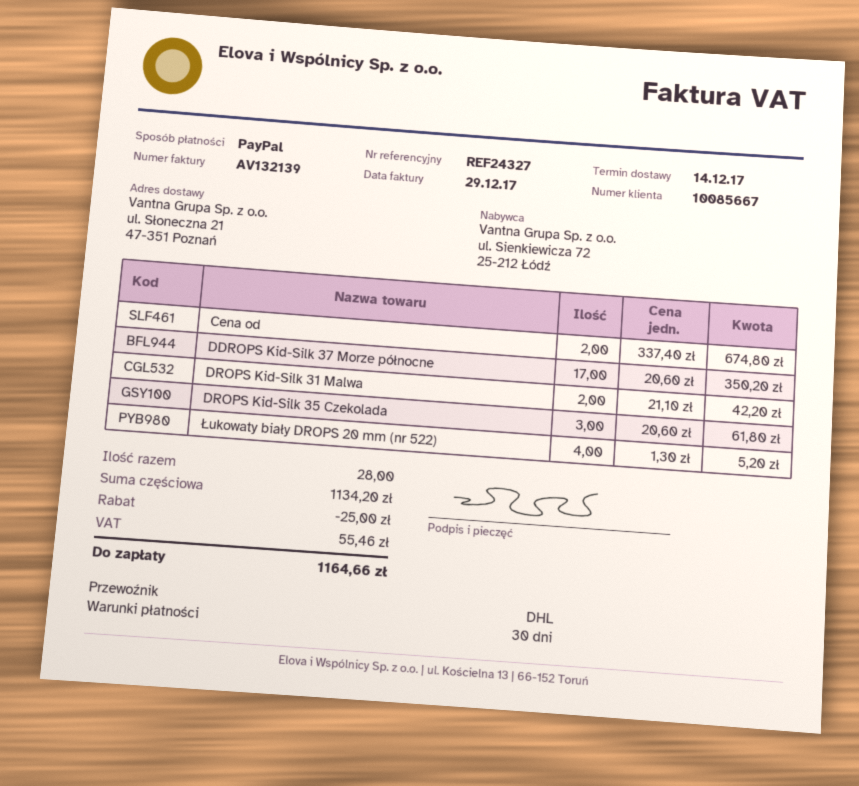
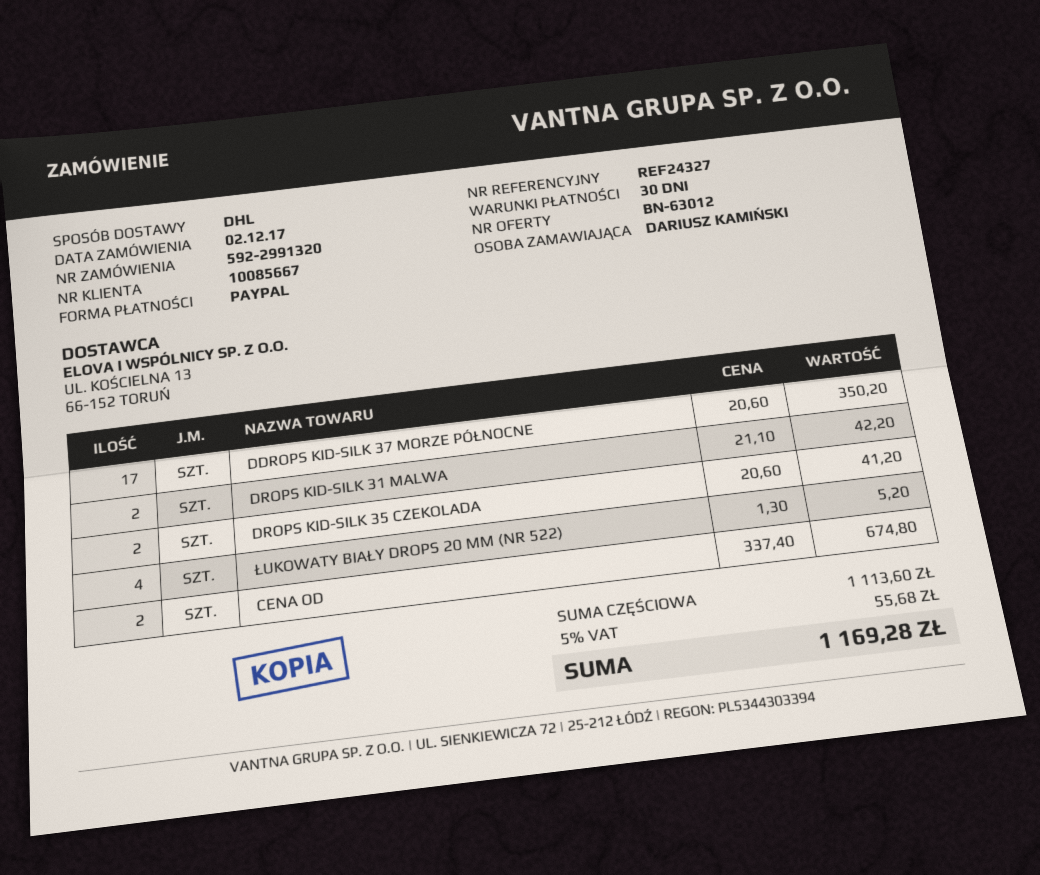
DROPS Kid-Silk 35 Czekolada: 3 x 20.60 = 61.80 -> 2 x 20.60 = 41.20
subtotal: 1134.20 -> 1113.60
discount: 25.00 -> none
tax: 55.46 -> 55.68
total: 1164.66 -> 1169.28

